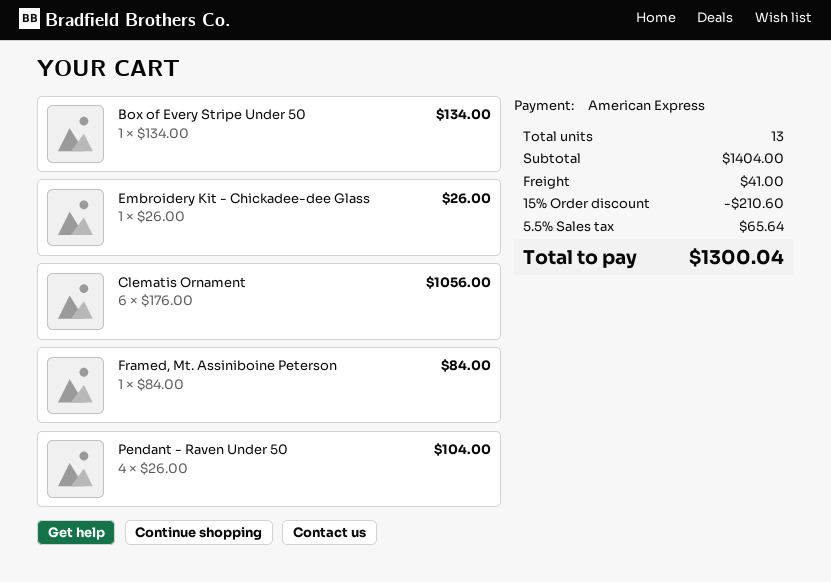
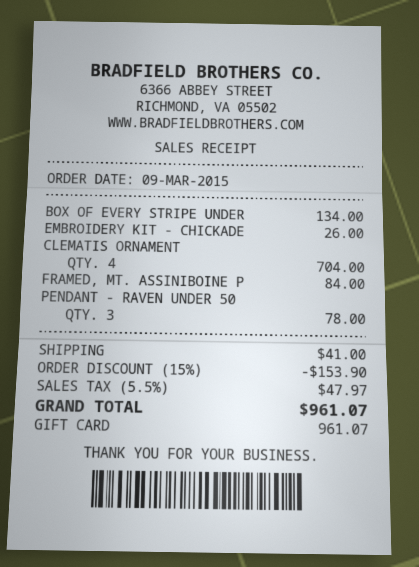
payment method: American Express -> gift card
Clematis Ornament: 6 for 1056.00 -> 4 for 704.00
Pendant - Raven Under 50: 4 for 104.00 -> 3 for 78.00
discount: 15% = 210.60 -> 15% = 153.90
tax: 5.5% = 65.64 -> 5.5% = 47.97
total: 1300.04 -> 961.07

